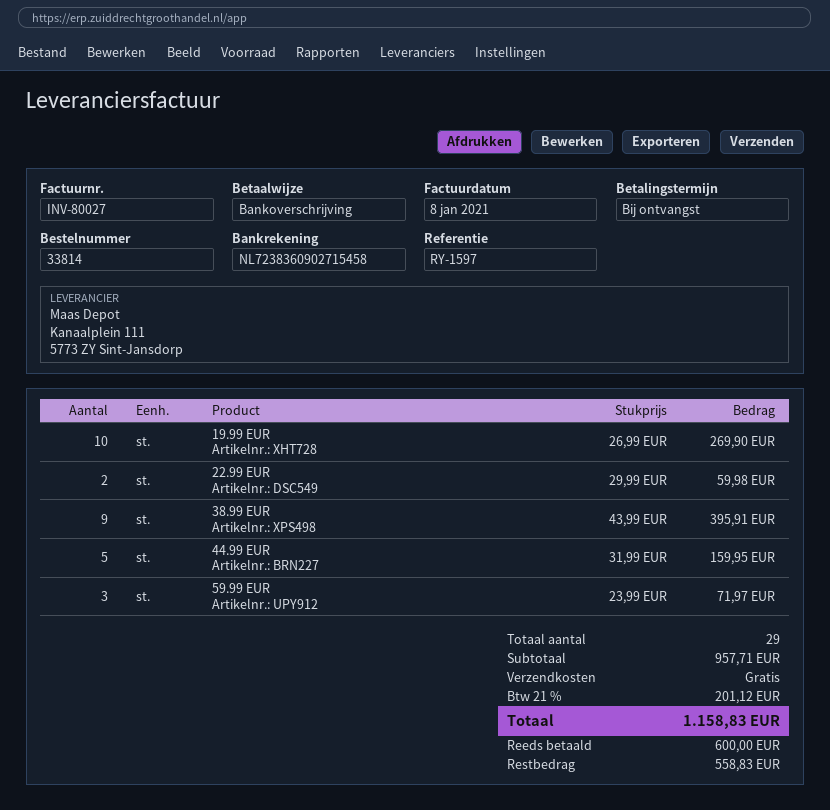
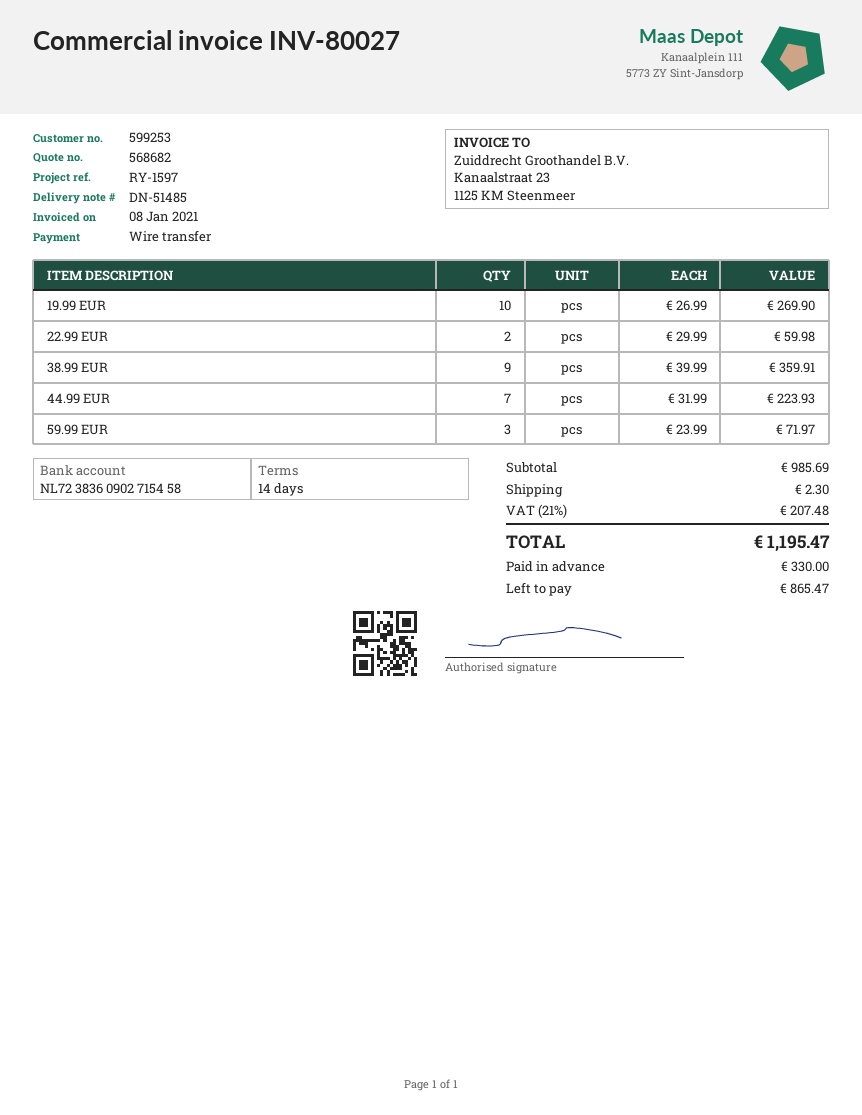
payment terms: on receipt -> 14 days
38.99 EUR: 9 x 43.99 = 395.91 -> 9 x 39.99 = 359.91
44.99 EUR: 5 x 31.99 = 159.95 -> 7 x 31.99 = 223.93
subtotal: 957.71 -> 985.69
shipping: 0.00 -> 2.30
tax: 21% = 201.12 -> 21% = 207.48
total: 1158.83 -> 1195.47
deposit: 600.00 -> 330.00
balance: 558.83 -> 865.47

